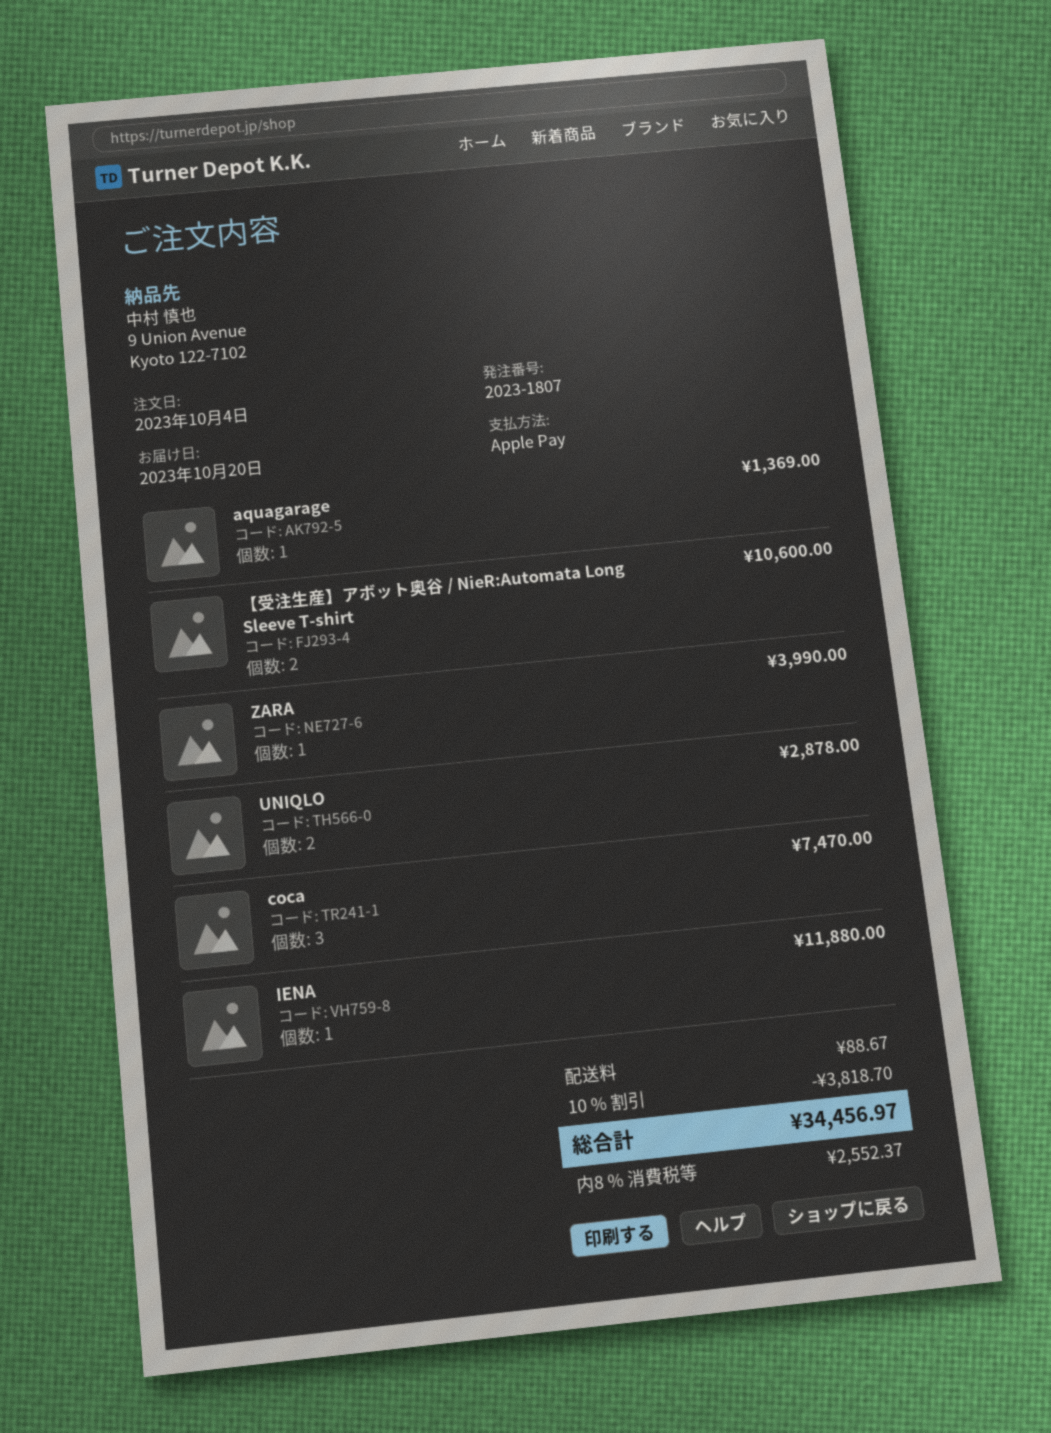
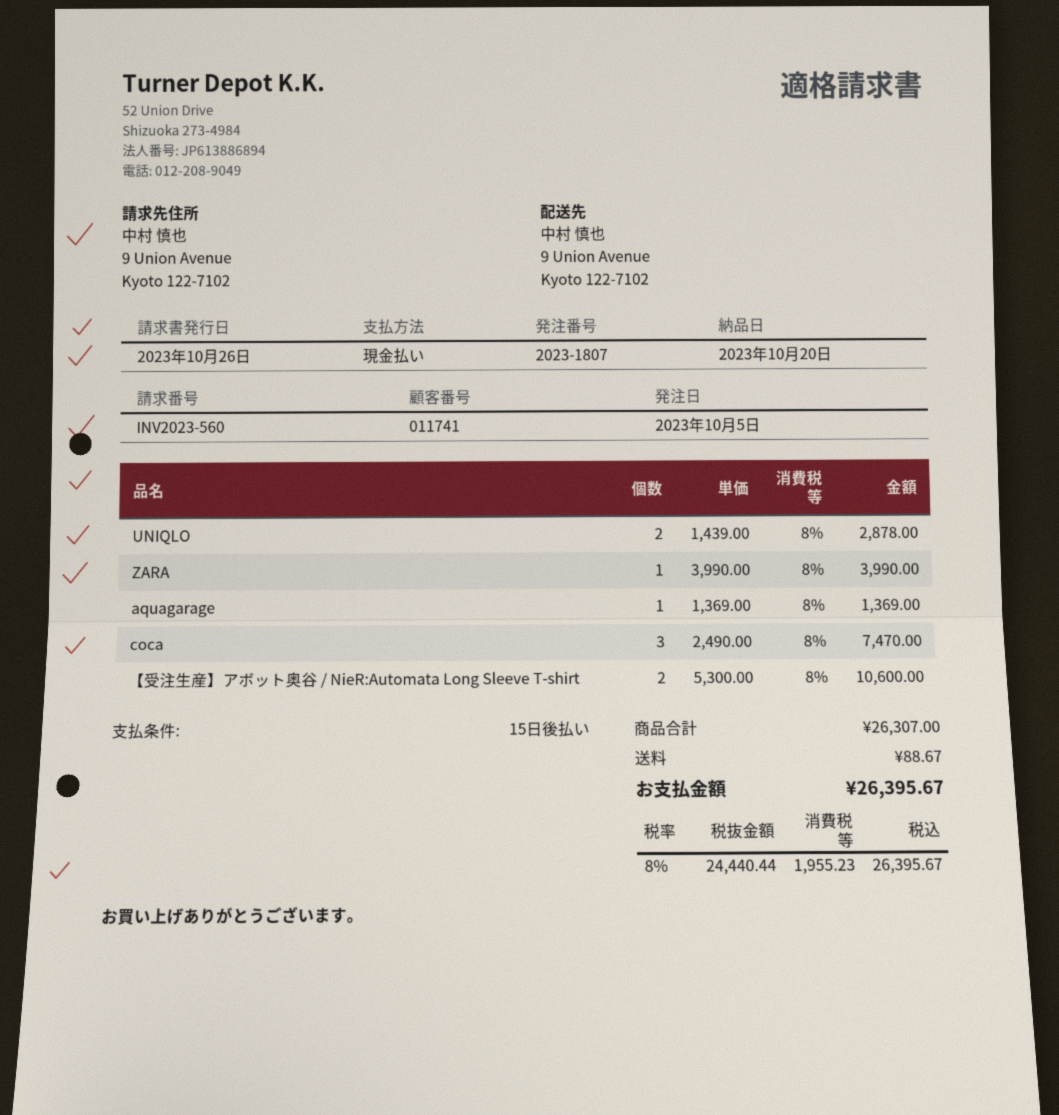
order date: 2023-10-04 -> 2023-10-05
payment method: Apple Pay -> cash
IENA: 1 for 11880.00 -> none
discount: 10% = 3818.70 -> none
tax: 8% = 2552.37 -> 8% = 1955.23
total: 34456.97 -> 26395.67

